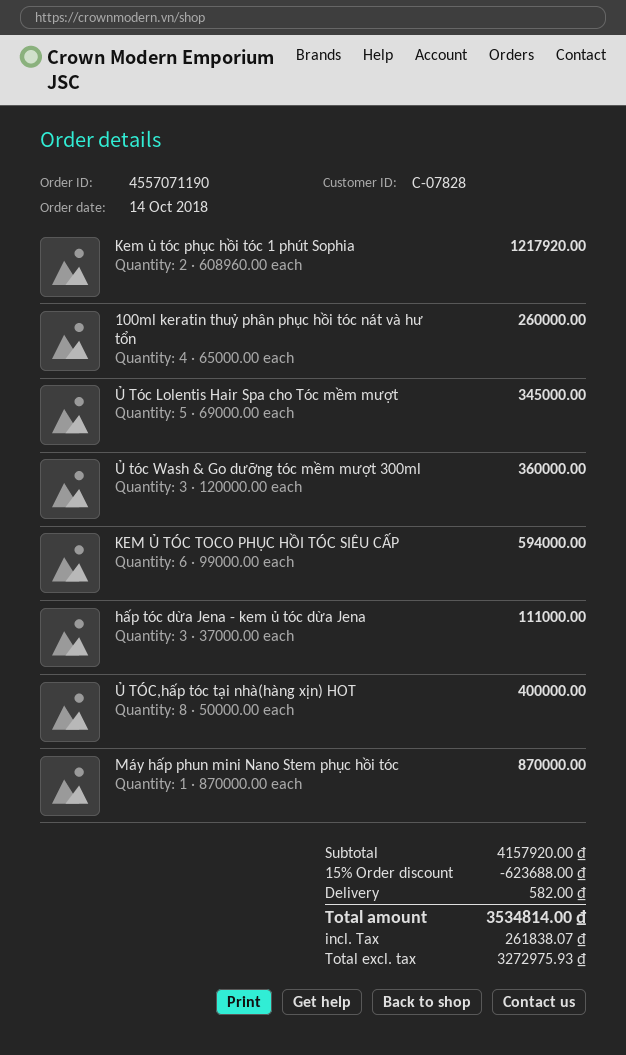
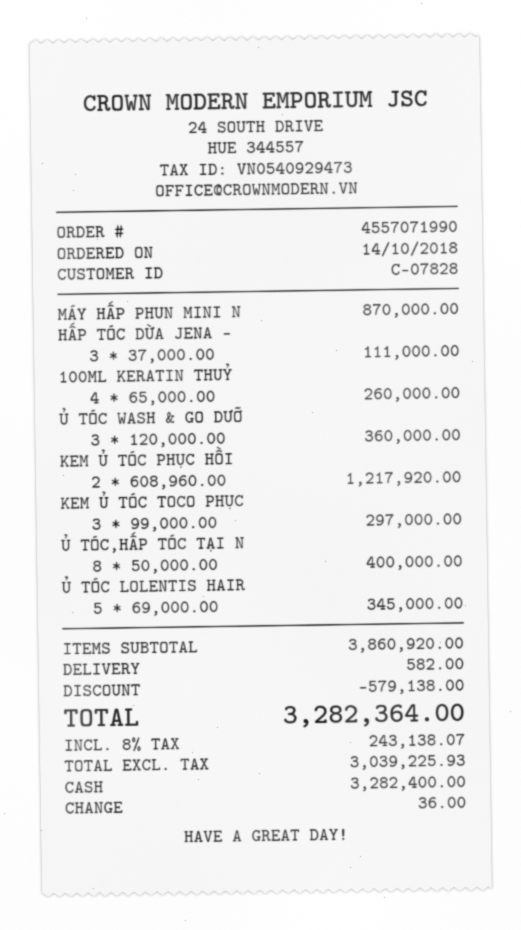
order number: 4557071190 -> 4557071990
KEM Ủ TÓC TOCO PHỤC HỒI TÓC SIÊU CẤP: 6 x 99000.00 = 594000.00 -> 3 x 99000.00 = 297000.00
subtotal: 4157920.00 -> 3860920.00
discount: 623688.00 -> 579138.00
net: 3272975.93 -> 3039225.93
tax: 261838.07 -> 243138.07
total: 3534814.00 -> 3282364.00

